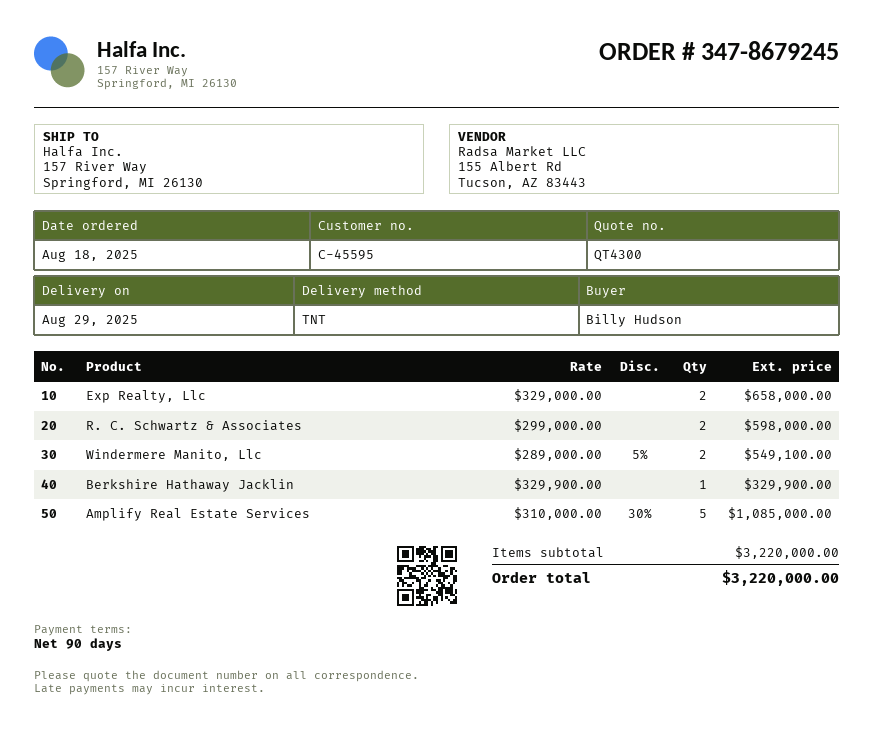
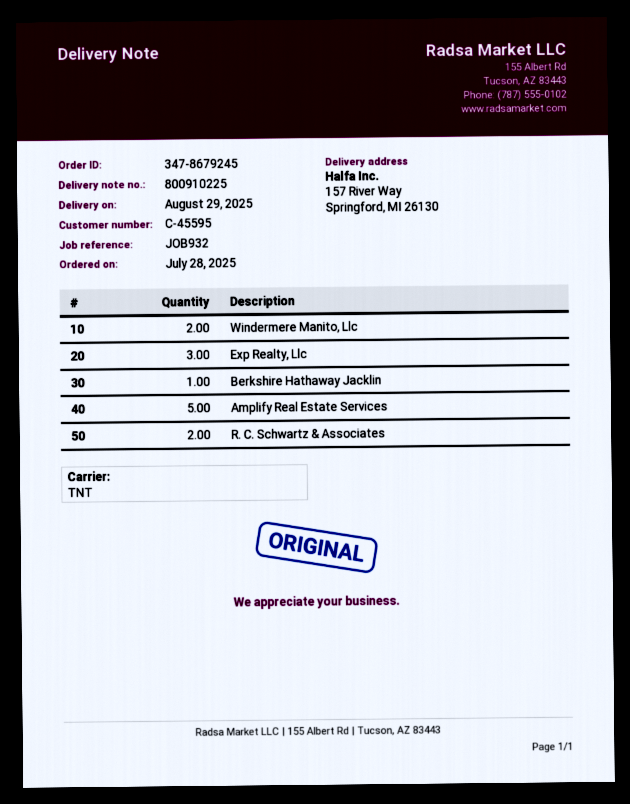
order date: 2025-08-18 -> 2025-07-28
Exp Realty, Llc: 2 -> 3

